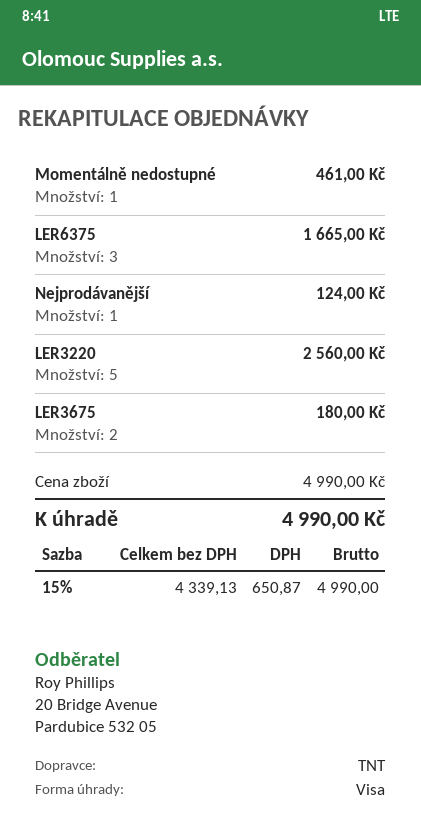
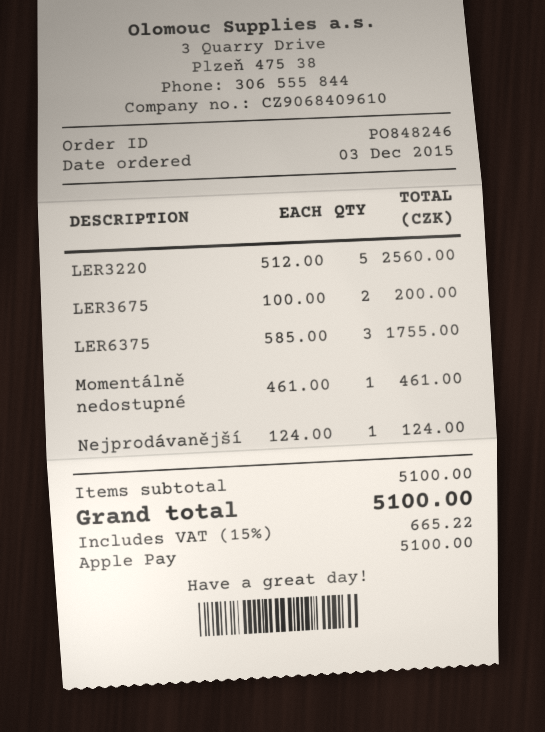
payment method: Visa -> Apple Pay
LER6375: 3 for 1665.00 -> 3 for 1755.00
LER3675: 2 for 180.00 -> 2 for 200.00
subtotal: 4990.00 -> 5100.00
tax: 15% = 650.87 -> 15% = 665.22
total: 4990.00 -> 5100.00

